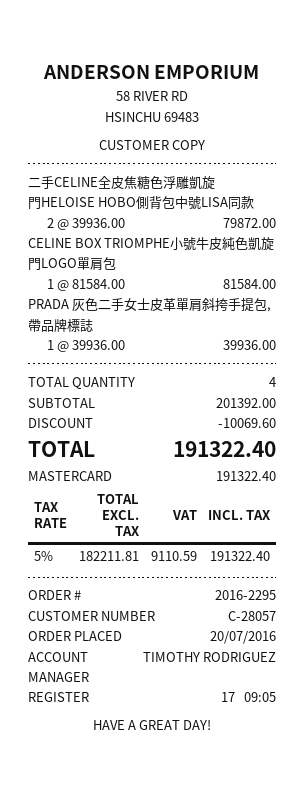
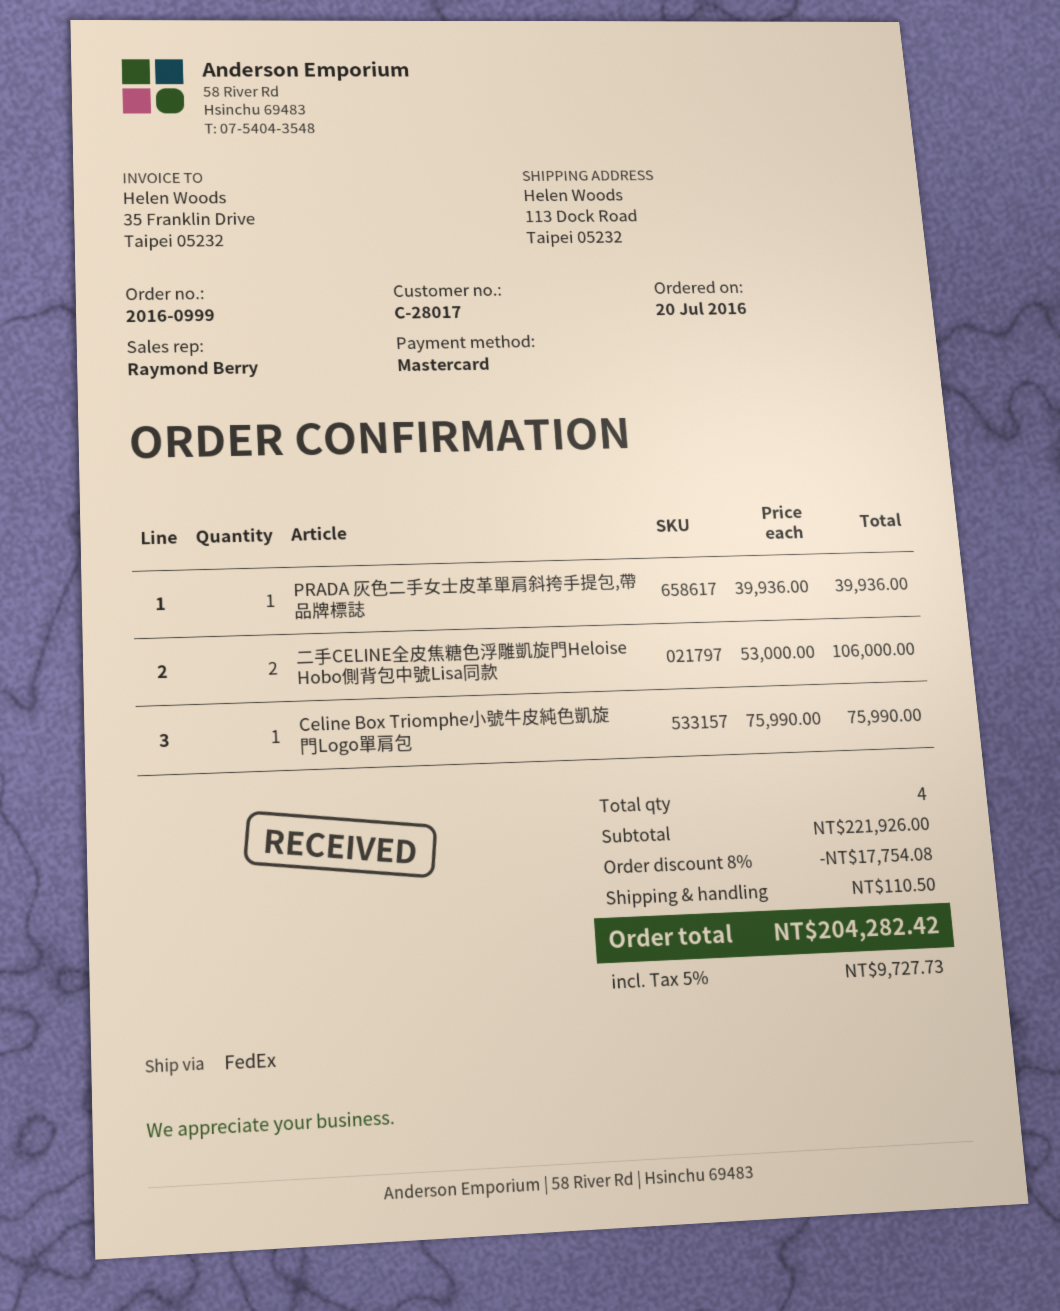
order number: 2016-2295 -> 2016-0999
customer number: C-28057 -> C-28017
sales rep: TIMOTHY RODRIGUEZ -> Raymond Berry
二手CELINE全皮焦糖色浮雕凱旋門HELOISE HOBO側背包中號LISA同款: 2 x 39936.00 = 79872.00 -> 2 x 53000.00 = 106000.00
CELINE BOX TRIOMPHE小號牛皮純色凱旋門LOGO單肩包: 1 x 81584.00 = 81584.00 -> 1 x 75990.00 = 75990.00
subtotal: 201392.00 -> 221926.00
discount: 10069.60 -> 17754.08
shipping: none -> 110.50
tax: 5% = 9110.59 -> 5% = 9727.73
total: 191322.40 -> 204282.42

